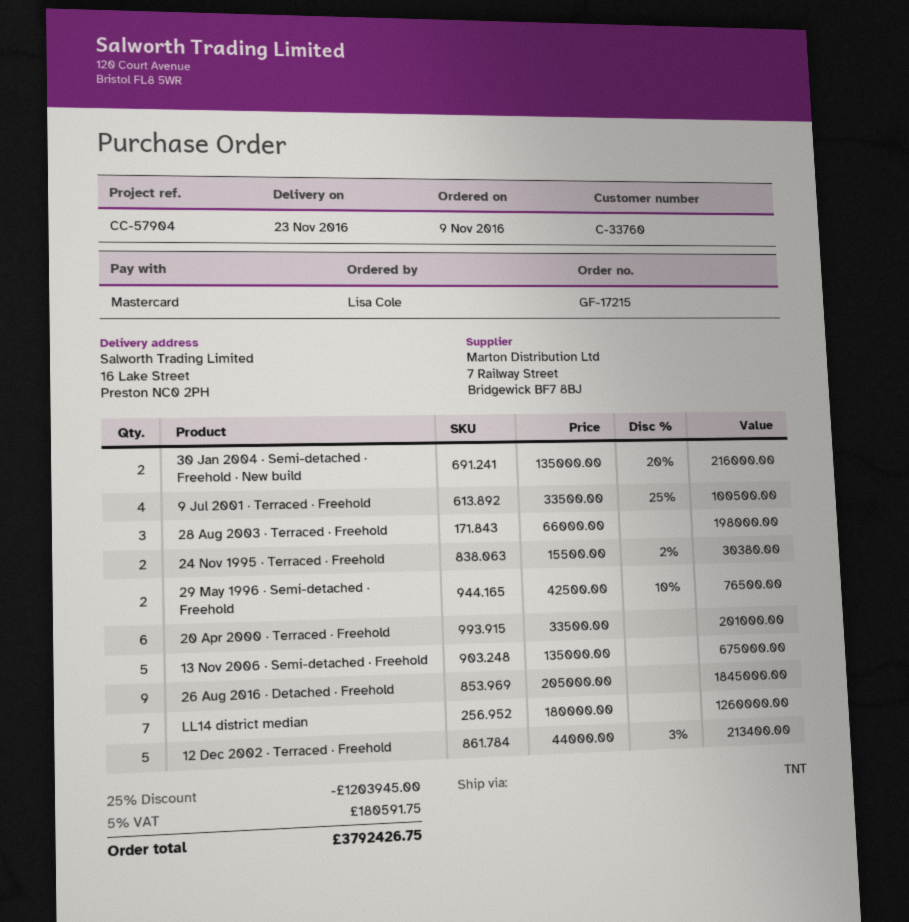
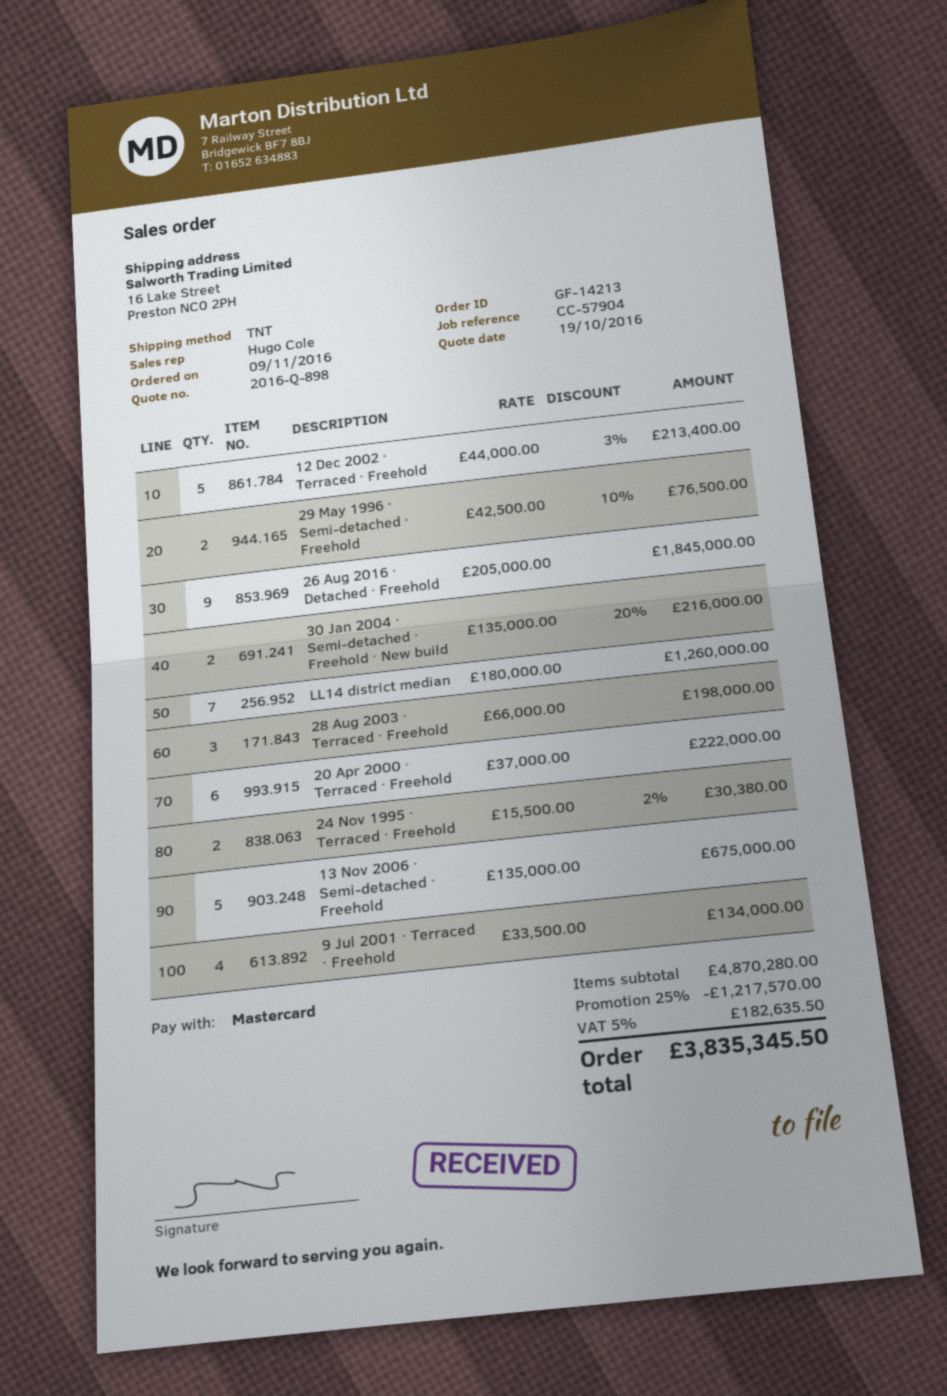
order number: GF-17215 -> GF-14213
9 Jul 2001 · Terraced · Freehold: 4 x 33500.00 - 25% = 100500.00 -> 4 x 33500.00 = 134000.00
20 Apr 2000 · Terraced · Freehold: 6 x 33500.00 = 201000.00 -> 6 x 37000.00 = 222000.00
discount: 25% = 1203945.00 -> 25% = 1217570.00
tax: 5% = 180591.75 -> 5% = 182635.50
total: 3792426.75 -> 3835345.50

